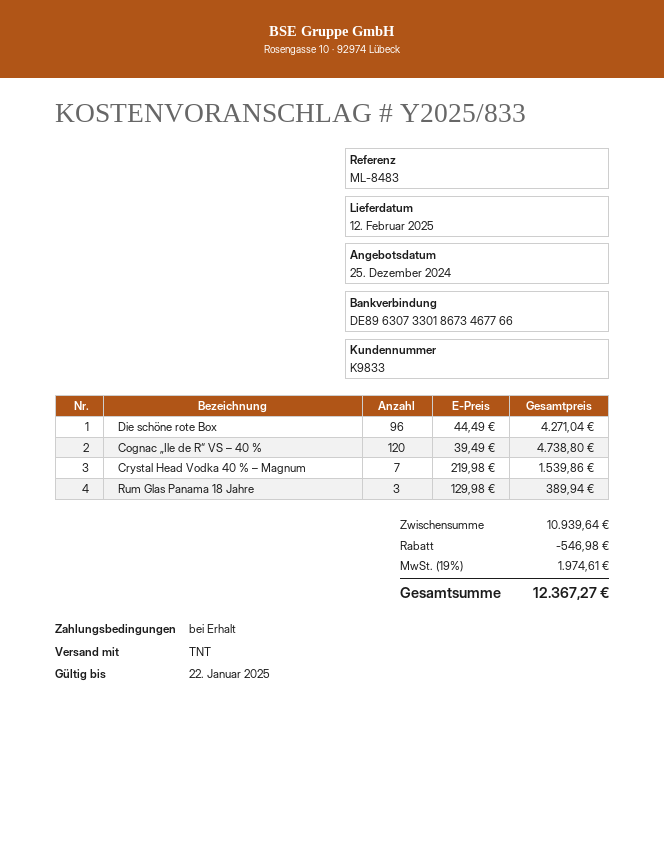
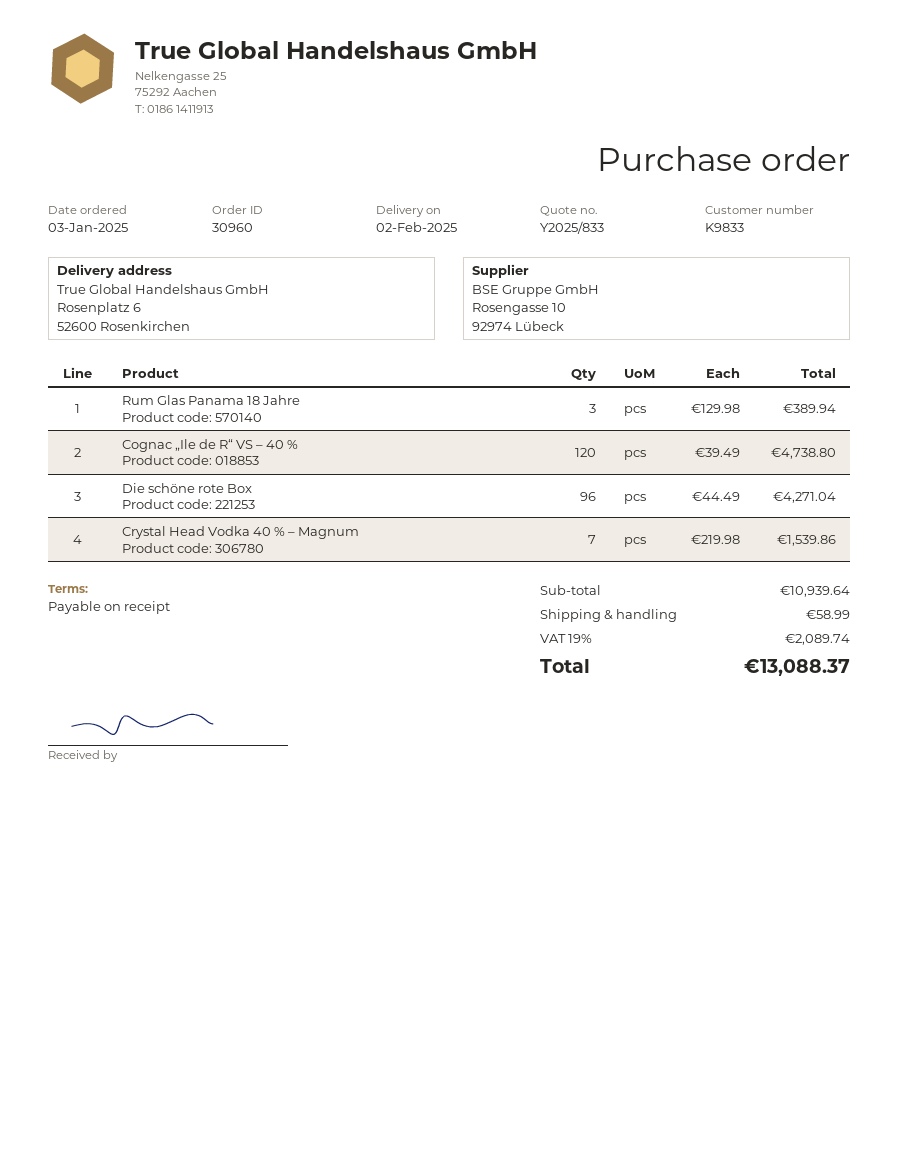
delivery date: 2025-02-12 -> 2025-02-02
discount: 546.98 -> none
shipping: none -> 58.99
tax: 19% = 1974.61 -> 19% = 2089.74
total: 12367.27 -> 13088.37

